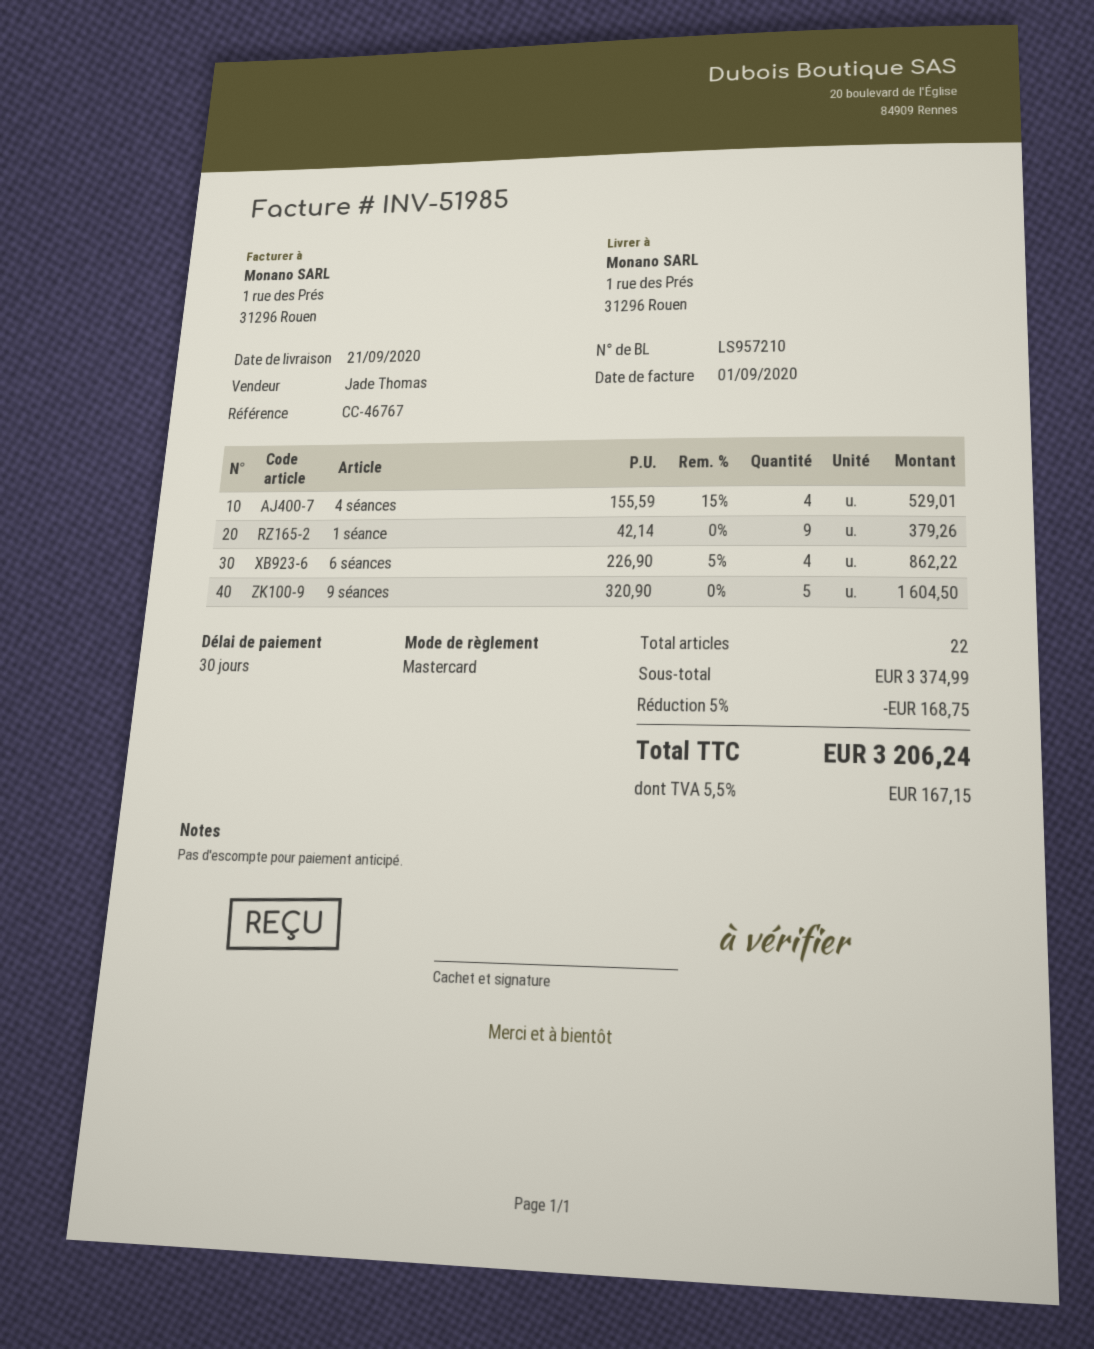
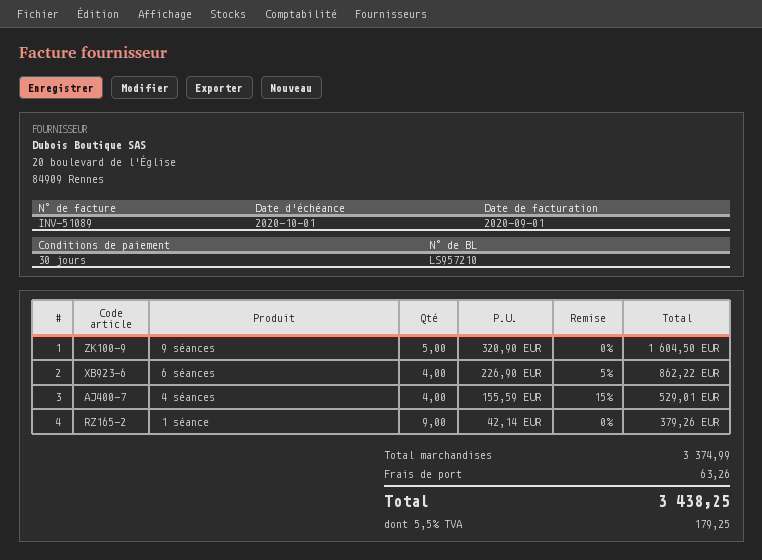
invoice number: INV-51985 -> INV-51089
discount: 5% = 168.75 -> none
shipping: none -> 63.26
tax: 5.5% = 167.15 -> 5.5% = 179.25
total: 3206.24 -> 3438.25

